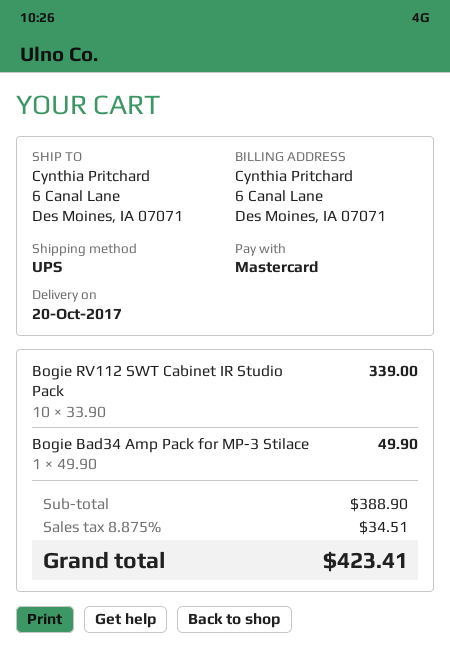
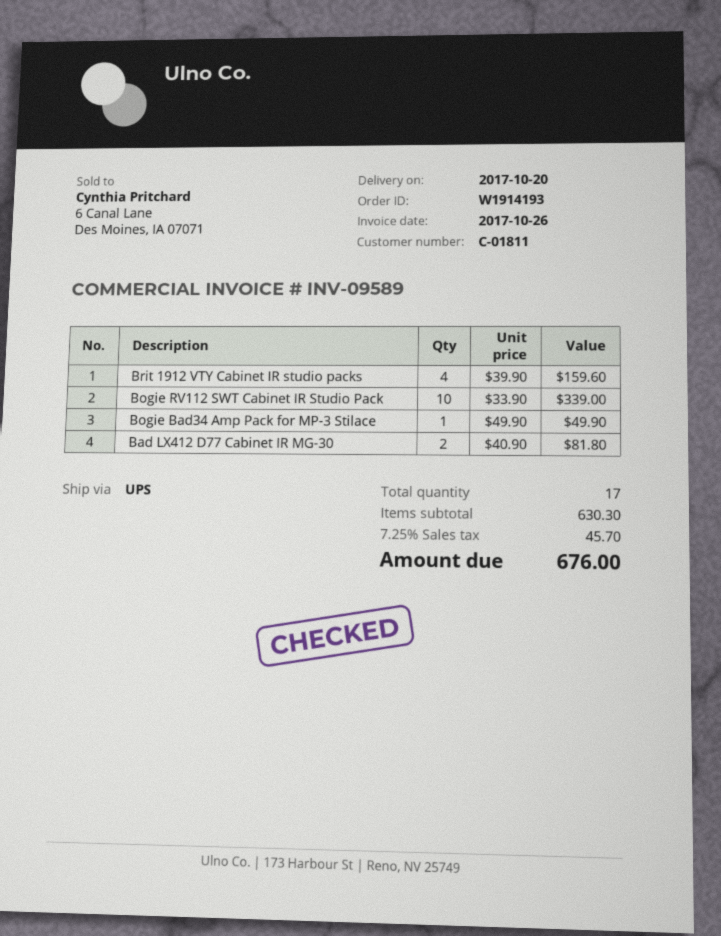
Brit 1912 VTY Cabinet IR studio packs: none -> 4 x 39.90 = 159.60
Bad LX412 D77 Cabinet IR MG-30: none -> 2 x 40.90 = 81.80
subtotal: 388.90 -> 630.30
tax: 8.875% = 34.51 -> 7.25% = 45.70
total: 423.41 -> 676.00

